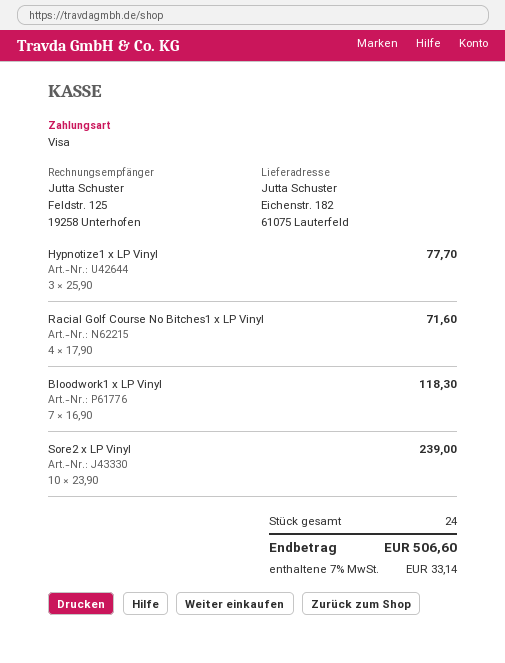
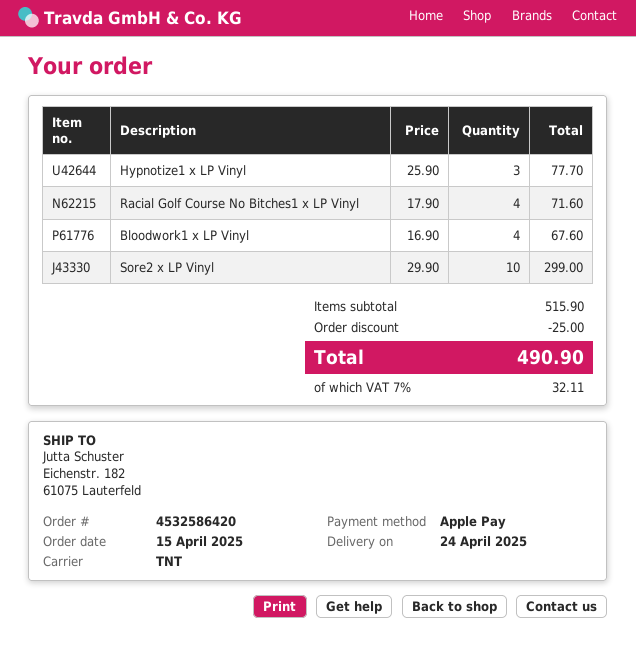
payment method: Visa -> Apple Pay
Bloodwork1 x LP Vinyl: 7 x 16.90 = 118.30 -> 4 x 16.90 = 67.60
Sore2 x LP Vinyl: 10 x 23.90 = 239.00 -> 10 x 29.90 = 299.00
discount: none -> 25.00
tax: 7% = 33.14 -> 7% = 32.11
total: 506.60 -> 490.90

